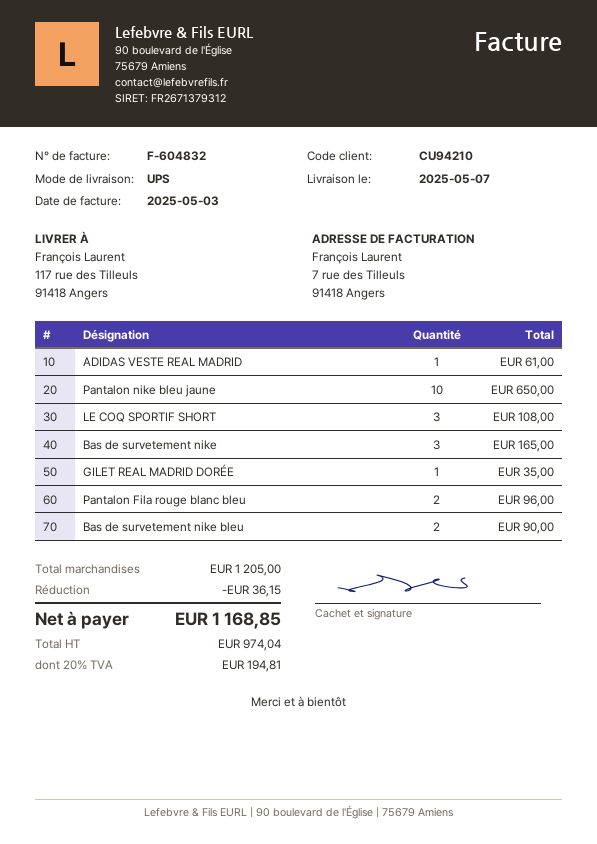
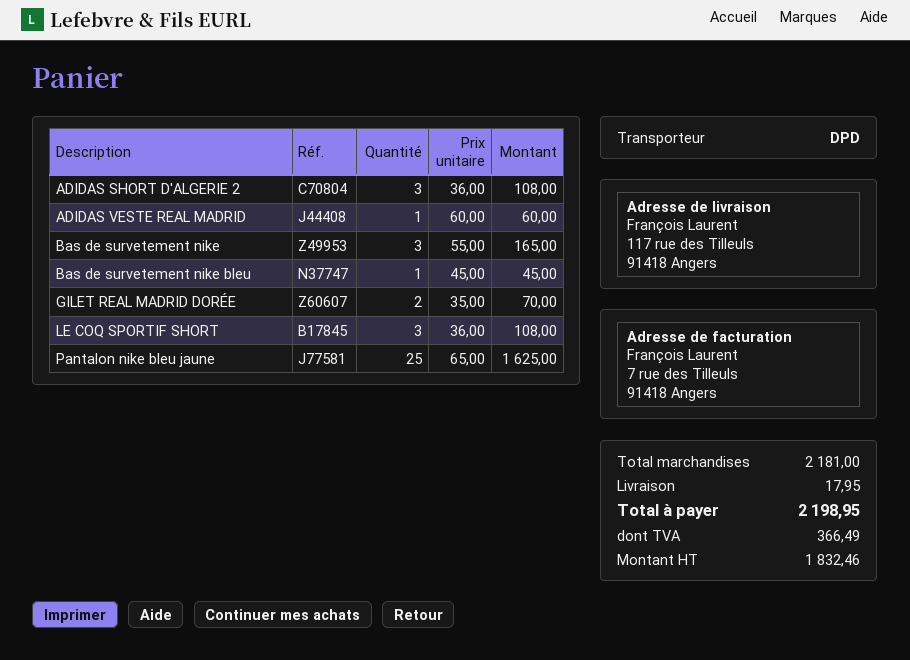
shipping method: UPS -> DPD
ADIDAS VESTE REAL MADRID: 1 for 61.00 -> 1 for 60.00
Pantalon nike bleu jaune: 10 for 650.00 -> 25 for 1625.00
GILET REAL MADRID DORÉE: 1 for 35.00 -> 2 for 70.00
Pantalon Fila rouge blanc bleu: 2 for 96.00 -> none
Bas de survetement nike bleu: 2 for 90.00 -> 1 for 45.00
ADIDAS SHORT D'ALGERIE 2: none -> 3 for 108.00
subtotal: 1205.00 -> 2181.00
discount: 36.15 -> none
shipping: none -> 17.95
net: 974.04 -> 1832.46
tax: 194.81 -> 366.49
total: 1168.85 -> 2198.95

